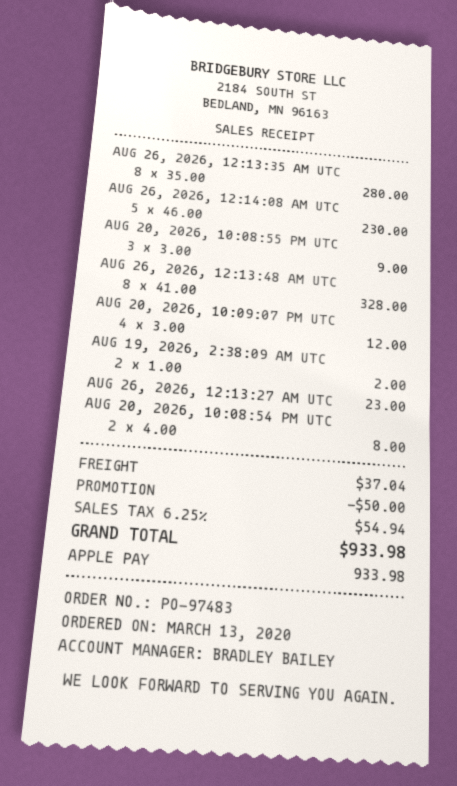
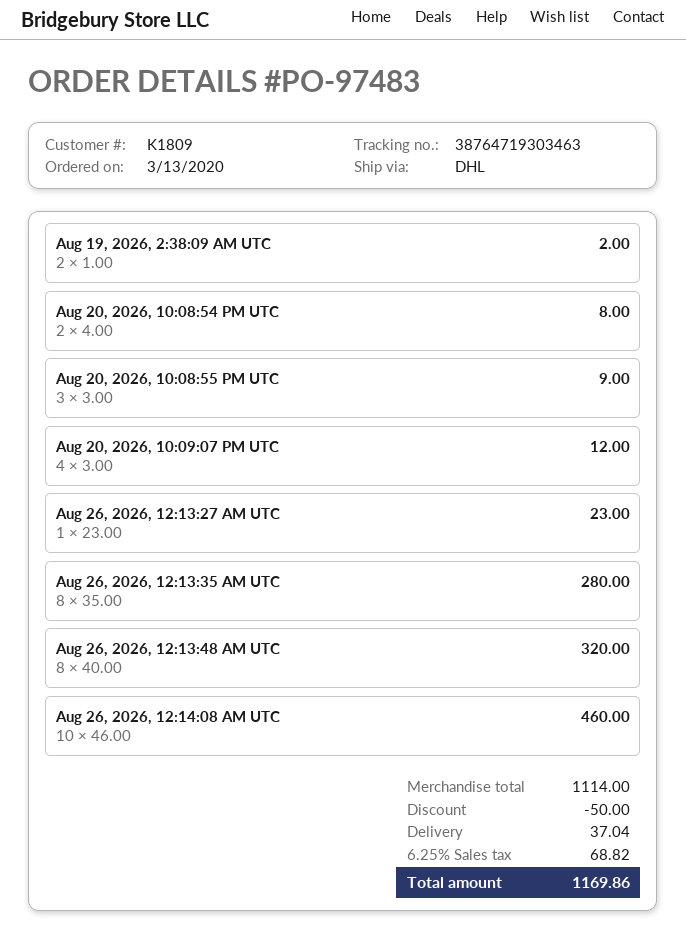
AUG 26, 2026, 12:14:08 AM UTC: 5 x 46.00 = 230.00 -> 10 x 46.00 = 460.00
AUG 26, 2026, 12:13:48 AM UTC: 8 x 41.00 = 328.00 -> 8 x 40.00 = 320.00
tax: 6.25% = 54.94 -> 6.25% = 68.82
total: 933.98 -> 1169.86

